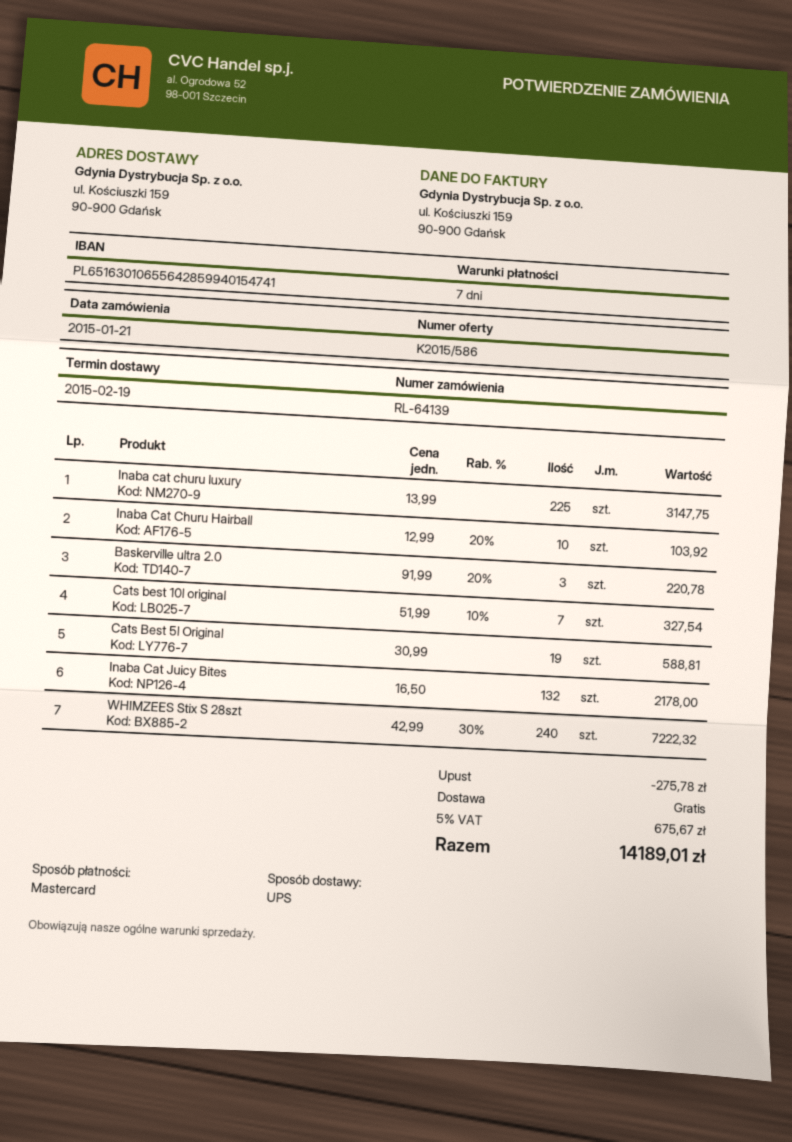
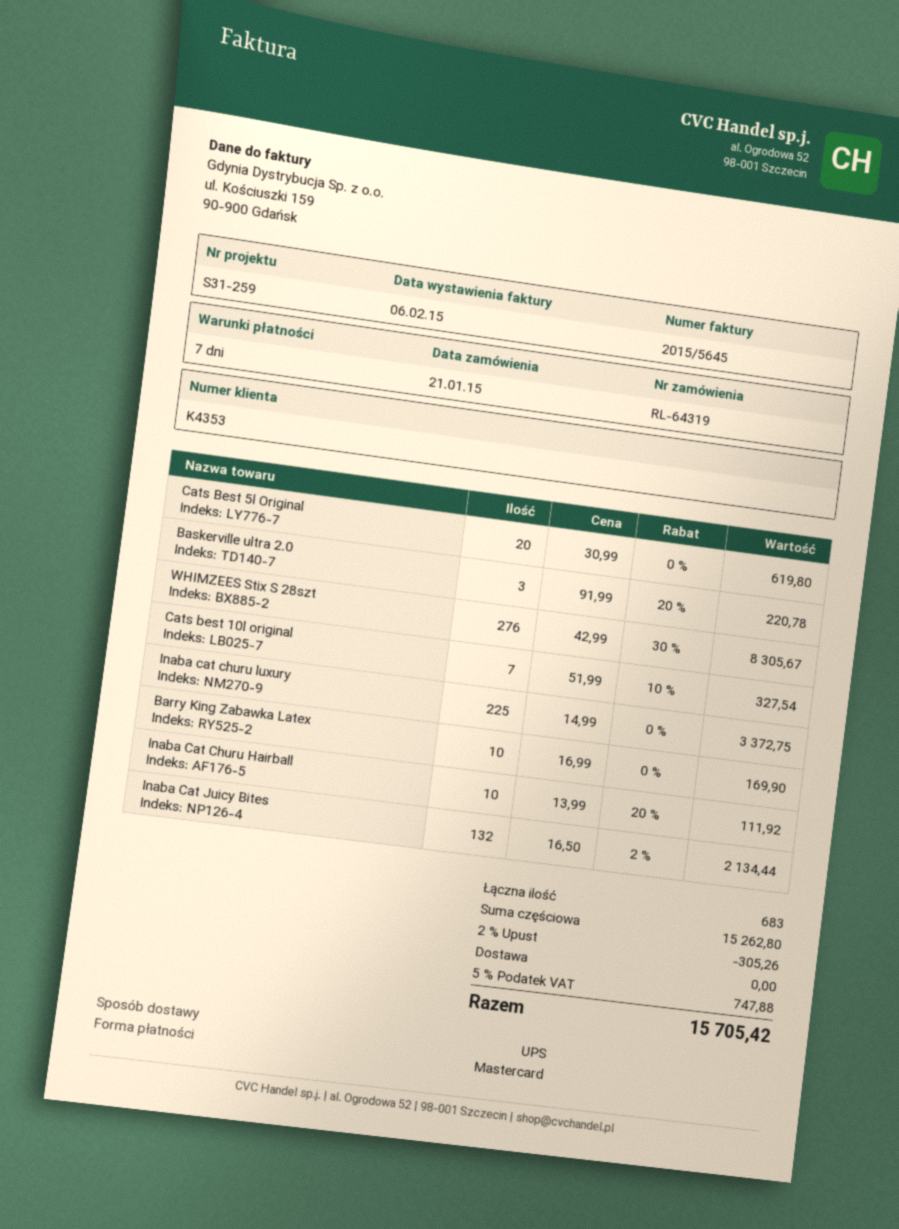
order number: RL-64139 -> RL-64319
Inaba cat churu luxury: 225 x 13.99 = 3147.75 -> 225 x 14.99 = 3372.75
Inaba Cat Churu Hairball: 10 x 12.99 - 20% = 103.92 -> 10 x 13.99 - 20% = 111.92
Cats Best 5l Original: 19 x 30.99 = 588.81 -> 20 x 30.99 = 619.80
Inaba Cat Juicy Bites: 132 x 16.50 = 2178.00 -> 132 x 16.50 - 2% = 2134.44
WHIMZEES Stix S 28szt: 240 x 42.99 - 30% = 7222.32 -> 276 x 42.99 - 30% = 8305.67
Barry King Zabawka Latex: none -> 10 x 16.99 = 169.90
discount: 275.78 -> 305.26
tax: 5% = 675.67 -> 5% = 747.88
total: 14189.01 -> 15705.42

